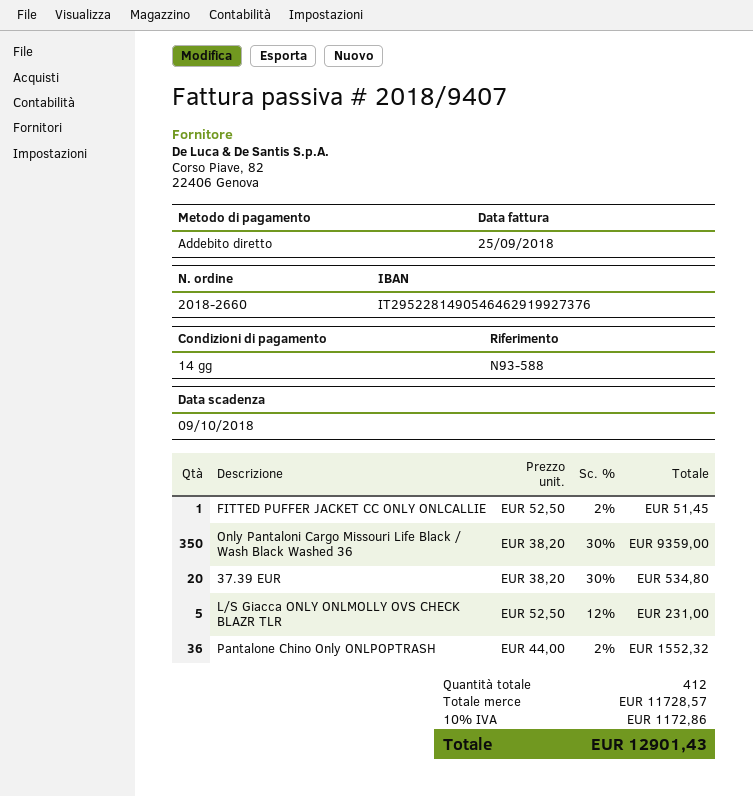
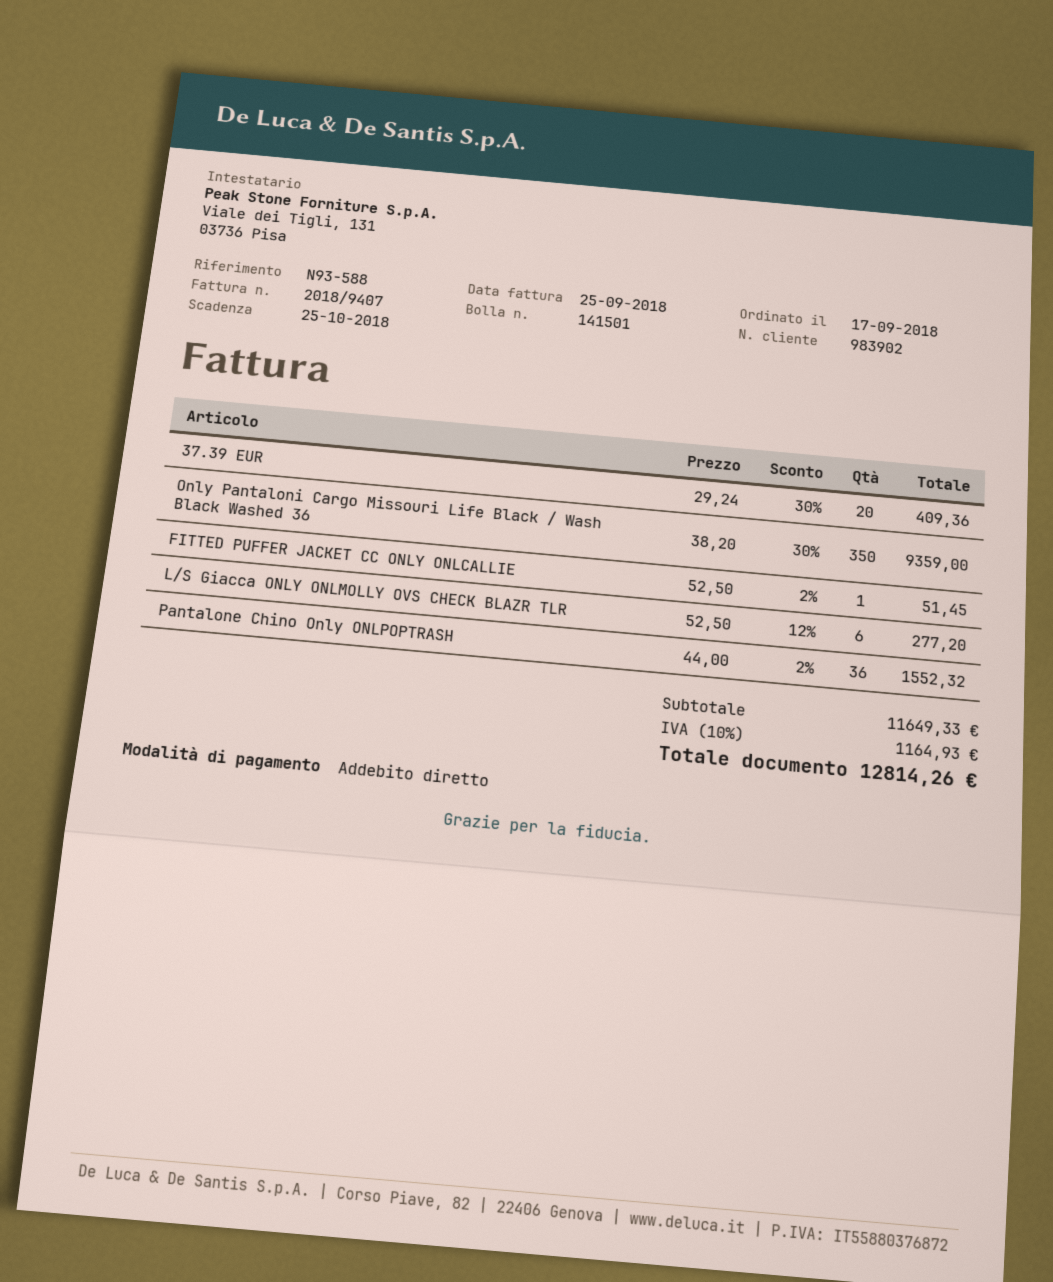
due date: 2018-10-09 -> 2018-10-25
37.39 EUR: 20 x 38.20 - 30% = 534.80 -> 20 x 29.24 - 30% = 409.36
L/S Giacca ONLY ONLMOLLY OVS CHECK BLAZR TLR: 5 x 52.50 - 12% = 231.00 -> 6 x 52.50 - 12% = 277.20
subtotal: 11728.57 -> 11649.33
tax: 10% = 1172.86 -> 10% = 1164.93
total: 12901.43 -> 12814.26

